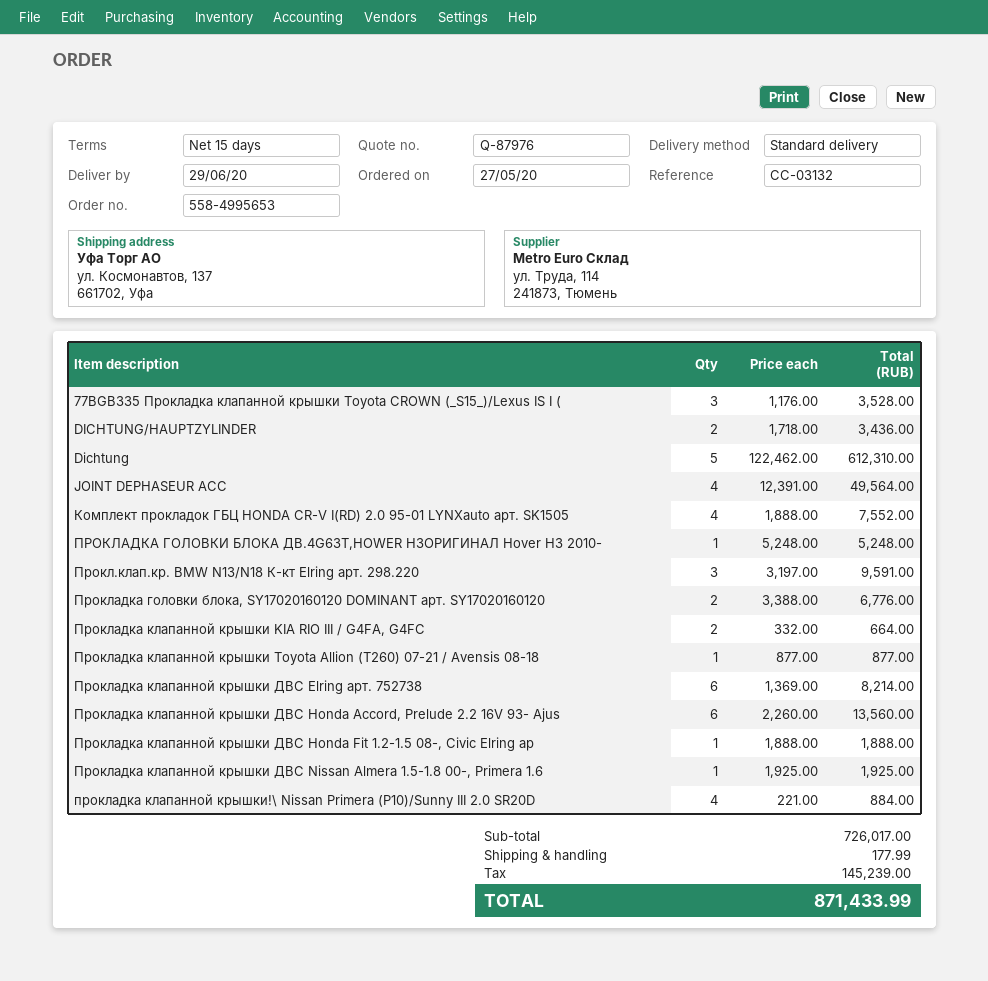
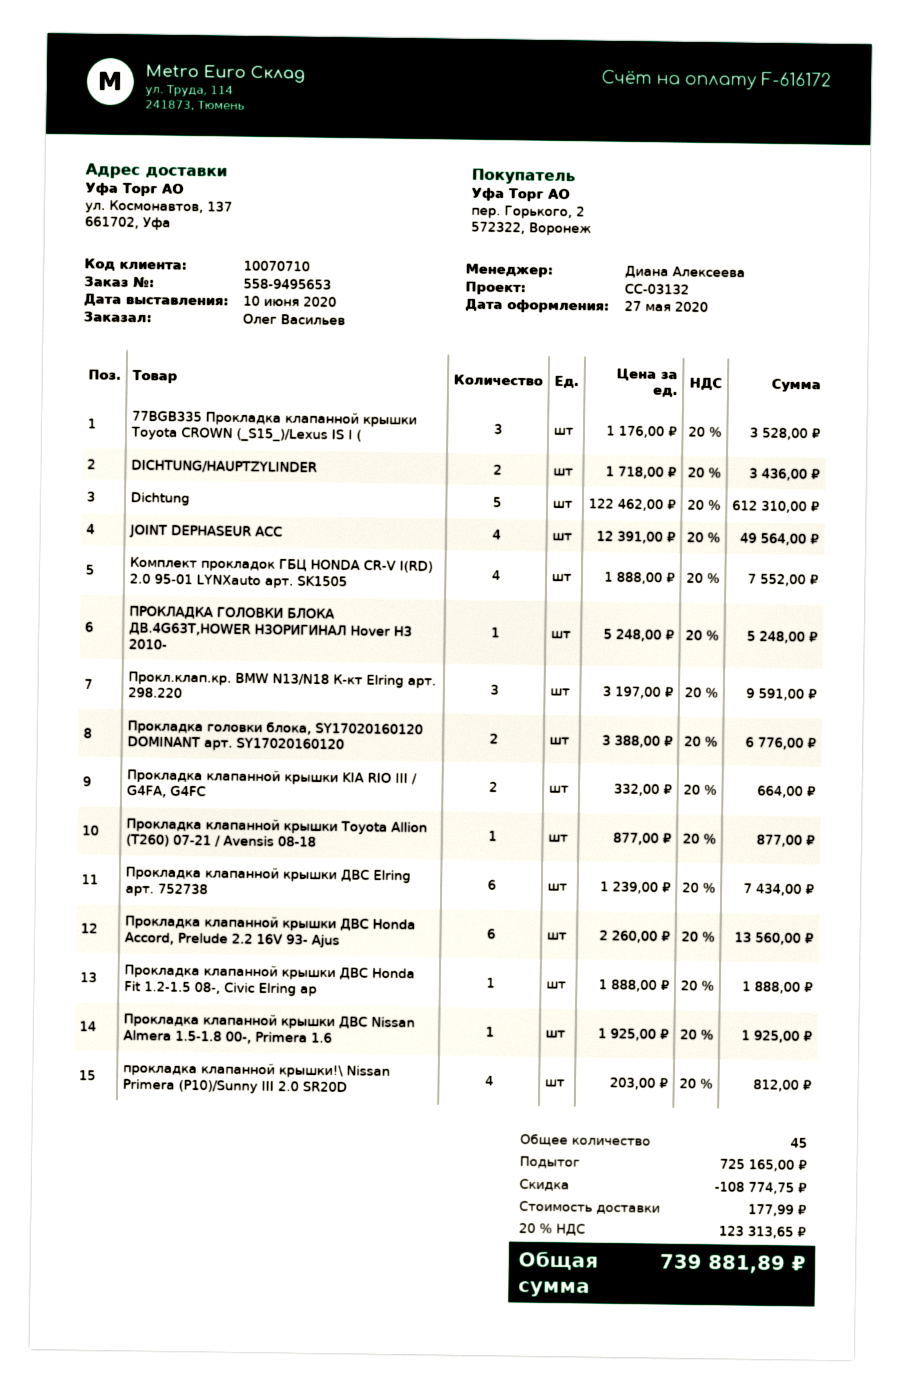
order number: 558-4995653 -> 558-9495653
Прокладка клапанной крышки ДВС Elring арт. 752738: 6 x 1369.00 = 8214.00 -> 6 x 1239.00 = 7434.00
прокладка клапанной крышки!\ Nissan Primera (P10)/Sunny III 2.0 SR20D: 4 x 221.00 = 884.00 -> 4 x 203.00 = 812.00
subtotal: 726017.00 -> 725165.00
discount: none -> 108774.75
tax: 145239.00 -> 123313.65
total: 871433.99 -> 739881.89

